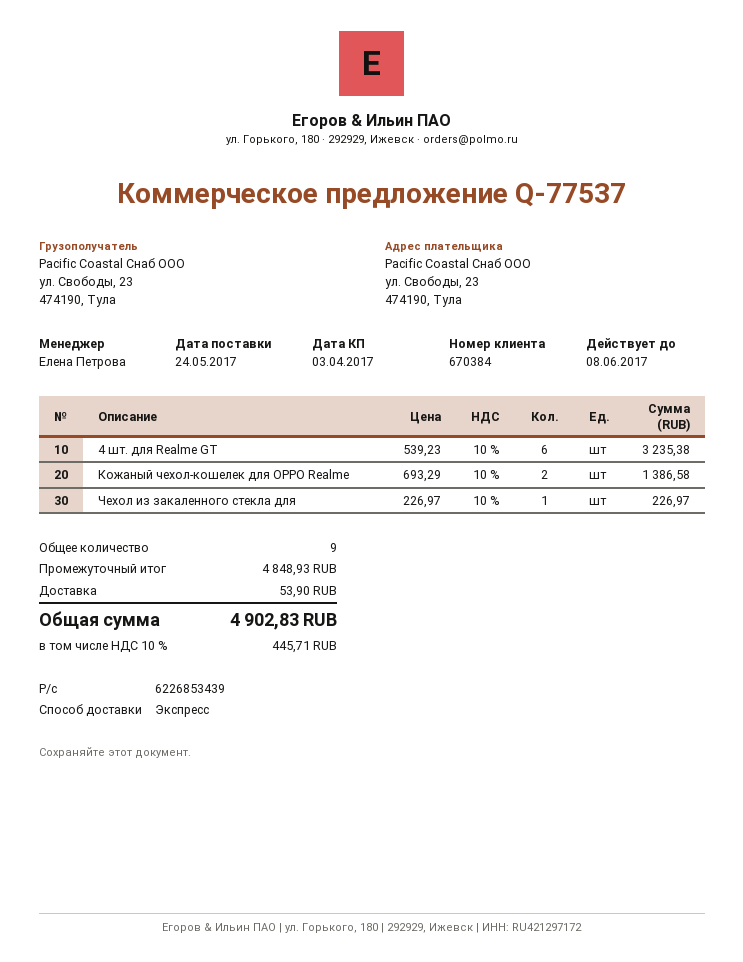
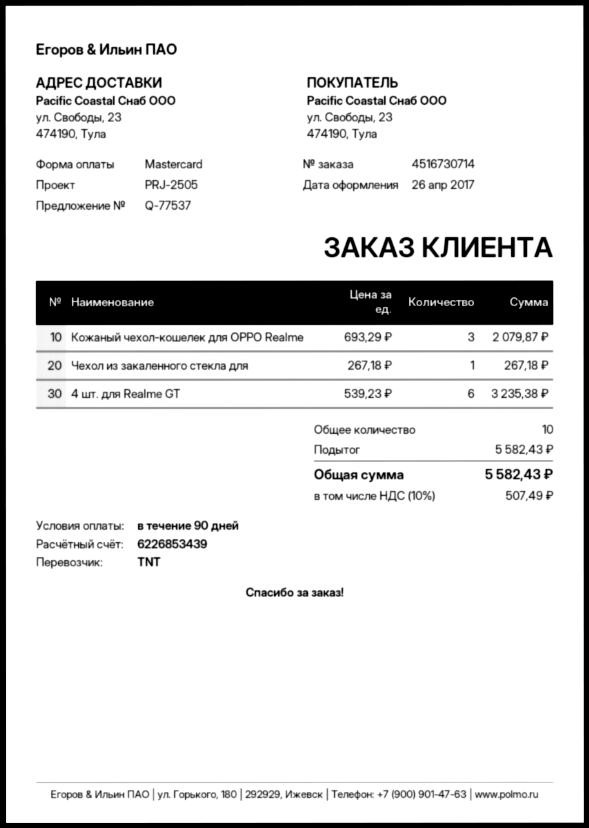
shipping method: express -> TNT
Кожаный чехол-кошелек для OPPO Realme: 2 x 693.29 = 1386.58 -> 3 x 693.29 = 2079.87
Чехол из закаленного стекла для: 1 x 226.97 = 226.97 -> 1 x 267.18 = 267.18
total quantity: 9 -> 10
subtotal: 4848.93 -> 5582.43
shipping: 53.90 -> none
tax: 10% = 445.71 -> 10% = 507.49
total: 4902.83 -> 5582.43

